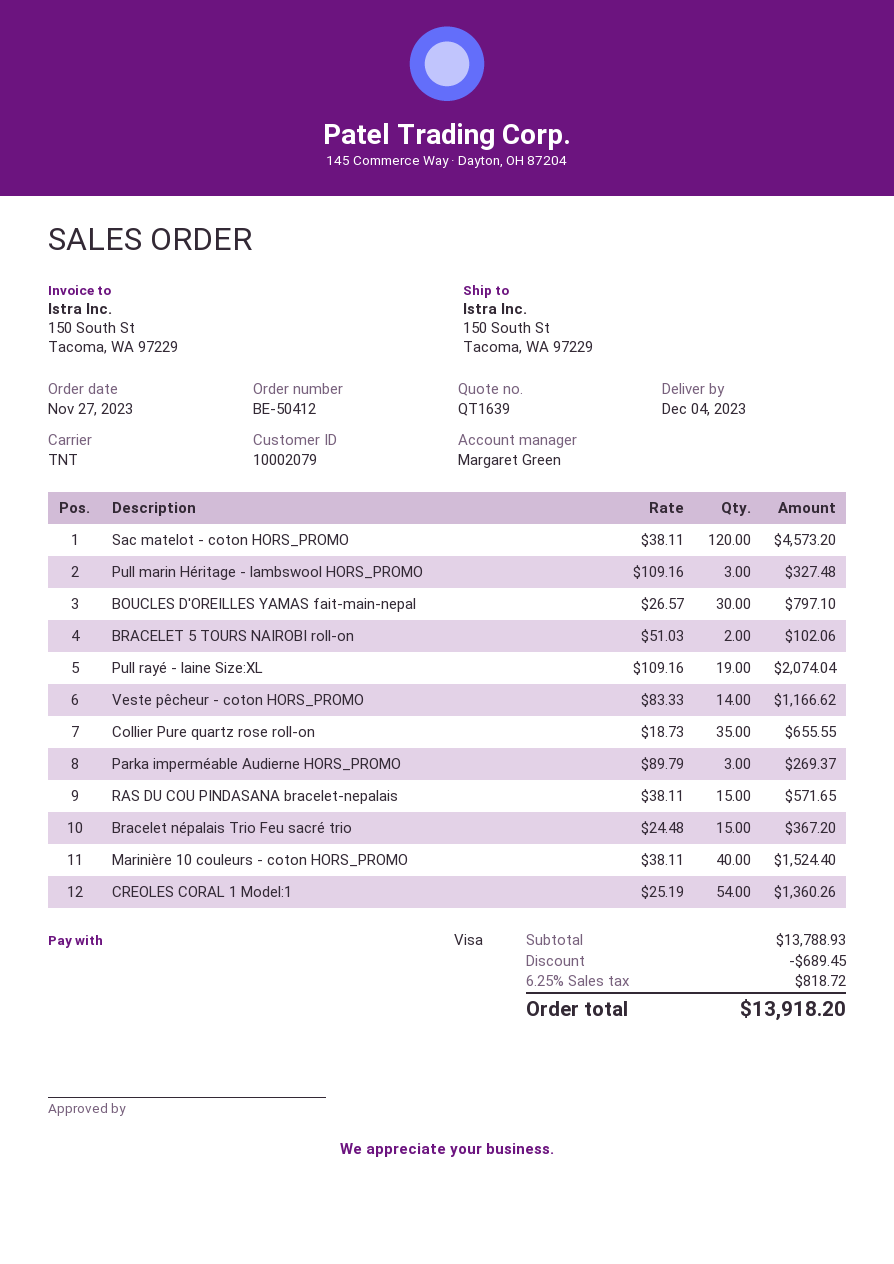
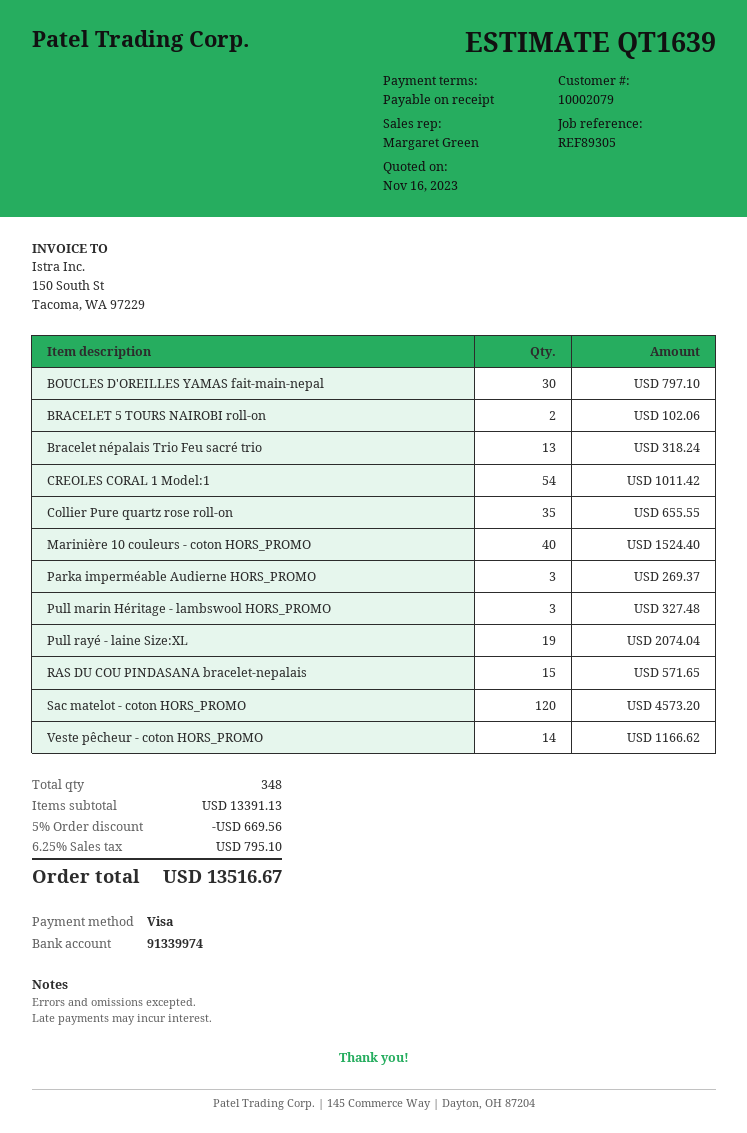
Bracelet népalais Trio Feu sacré trio: 15 for 367.20 -> 13 for 318.24
CREOLES CORAL 1 Model:1: 54 for 1360.26 -> 54 for 1011.42
subtotal: 13788.93 -> 13391.13
discount: 689.45 -> 669.56
tax: 6.25% = 818.72 -> 6.25% = 795.10
total: 13918.20 -> 13516.67

